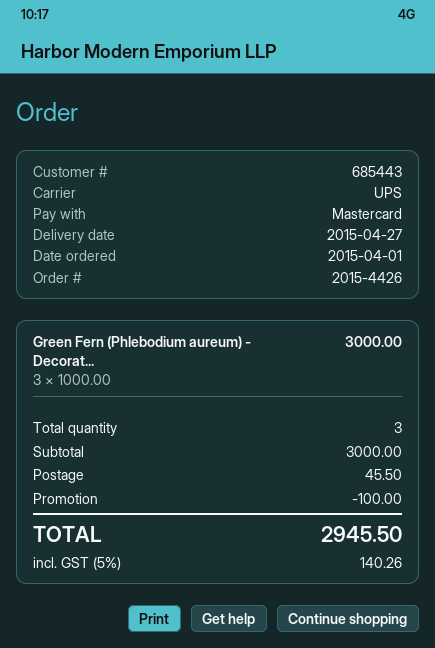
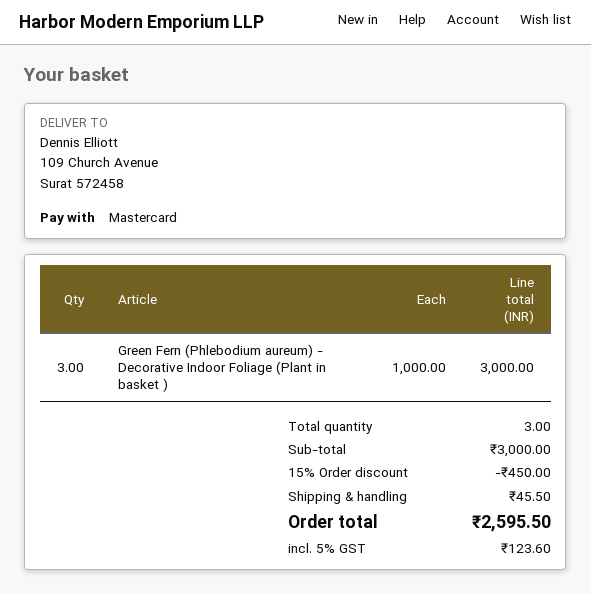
discount: 100.00 -> 450.00
tax: 5% = 140.26 -> 5% = 123.60
total: 2945.50 -> 2595.50

